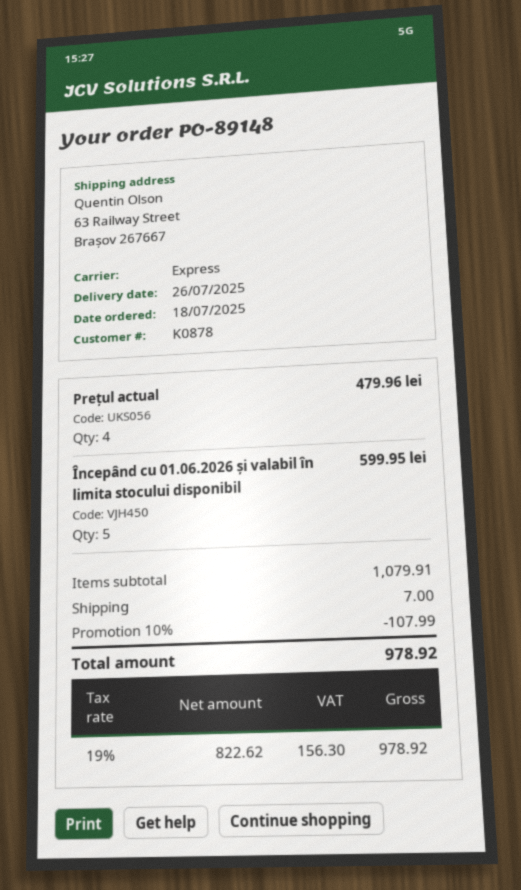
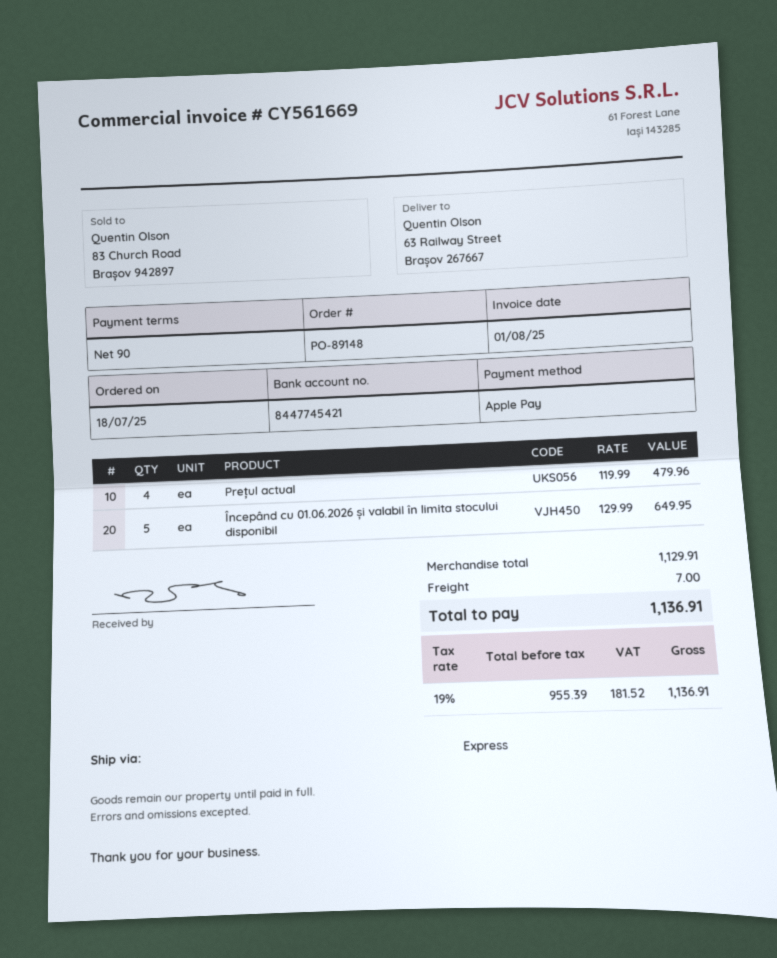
Începând cu 01.06.2026 și valabil în limita stocului disponibil: 5 for 599.95 -> 5 for 649.95
subtotal: 1079.91 -> 1129.91
discount: 10% = 107.99 -> none
net: 822.62 -> 955.39
tax: 19% = 156.30 -> 19% = 181.52
total: 978.92 -> 1136.91

